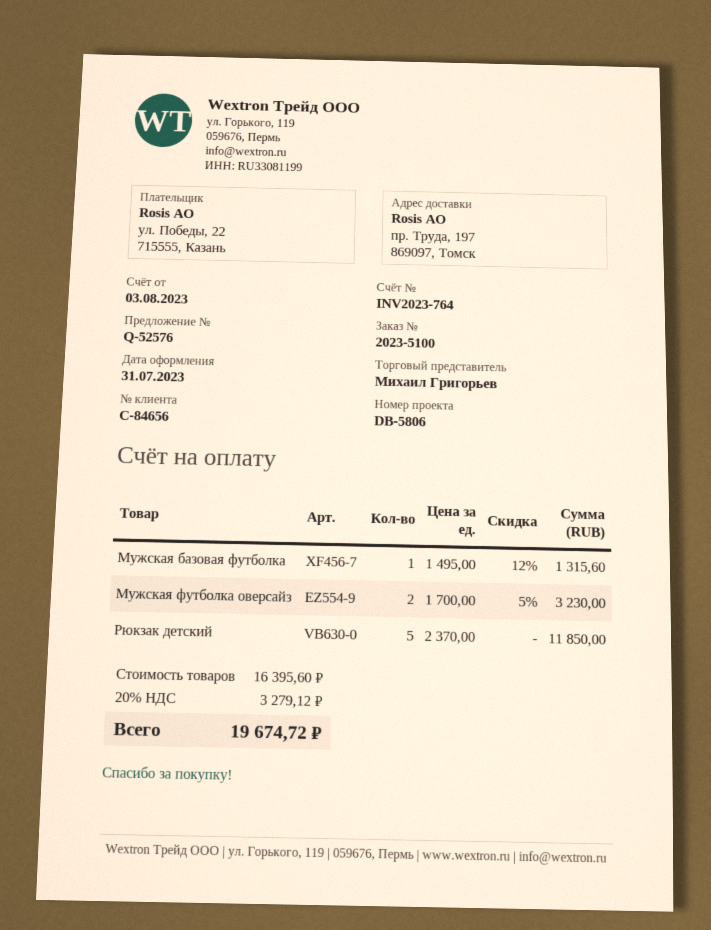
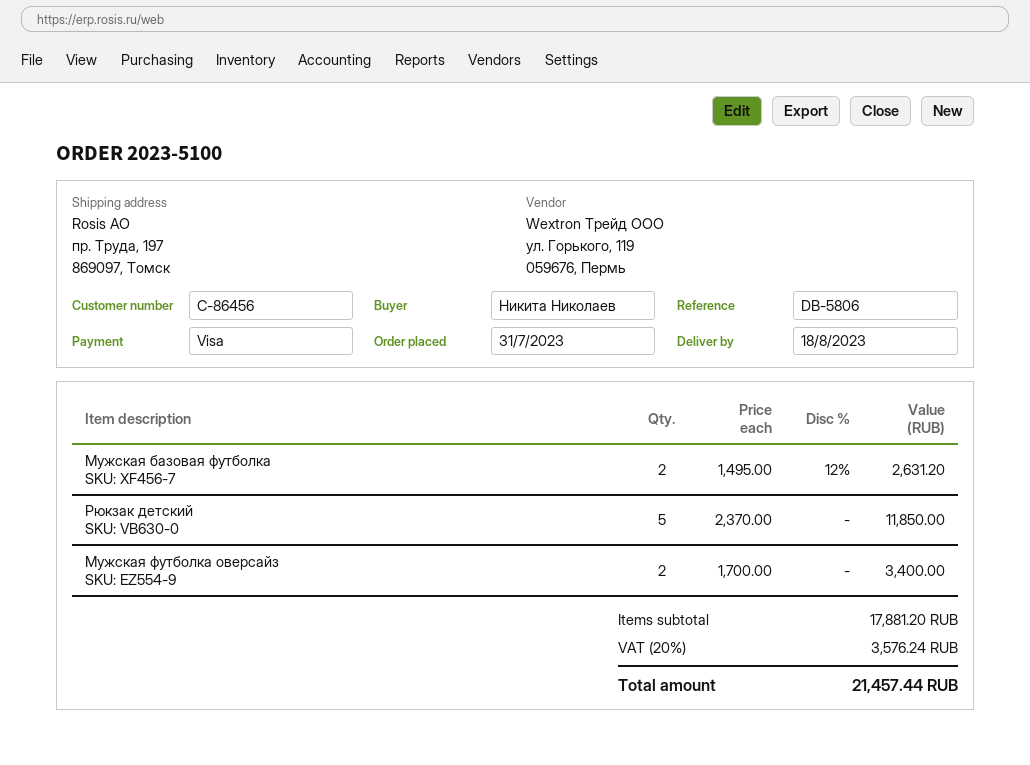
customer number: C-84656 -> C-86456
Мужская базовая футболка: 1 x 1495.00 - 12% = 1315.60 -> 2 x 1495.00 - 12% = 2631.20
Мужская футболка оверсайз: 2 x 1700.00 - 5% = 3230.00 -> 2 x 1700.00 = 3400.00
subtotal: 16395.60 -> 17881.20
tax: 20% = 3279.12 -> 20% = 3576.24
total: 19674.72 -> 21457.44

